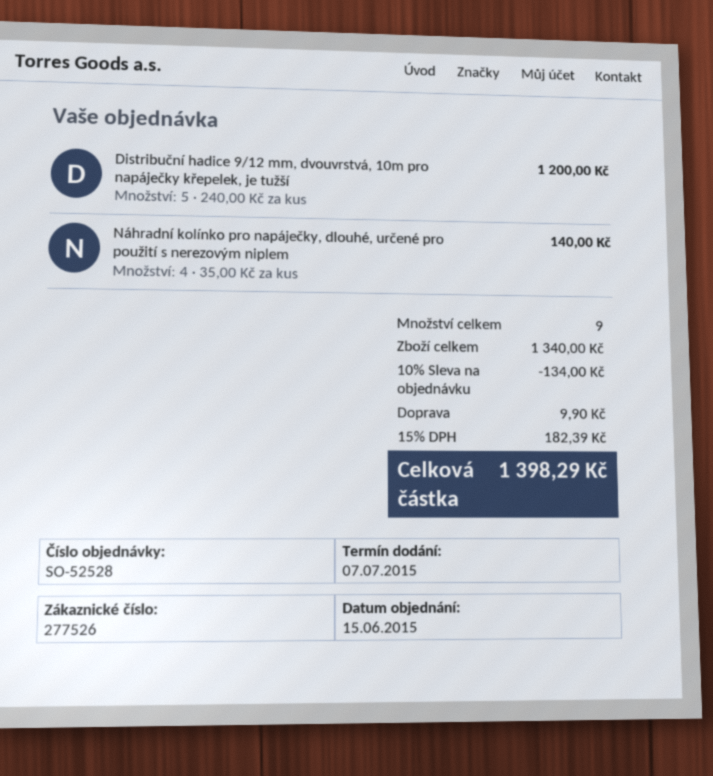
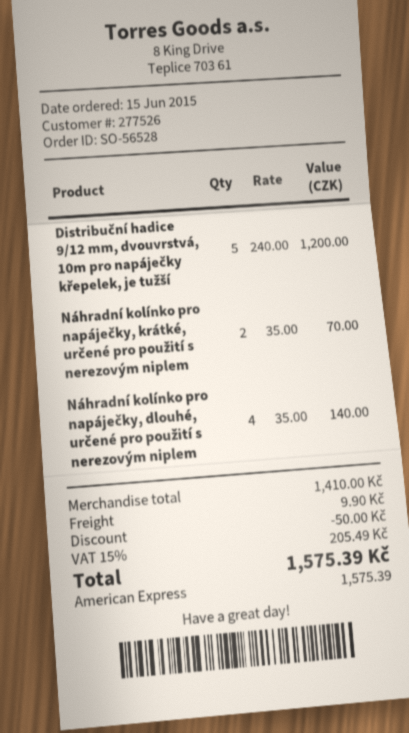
order number: SO-52528 -> SO-56528
Náhradní kolínko pro napáječky, krátké, určené pro použití s nerezovým niplem: none -> 2 x 35.00 = 70.00
subtotal: 1340.00 -> 1410.00
discount: 134.00 -> 50.00
tax: 15% = 182.39 -> 15% = 205.49
total: 1398.29 -> 1575.39

